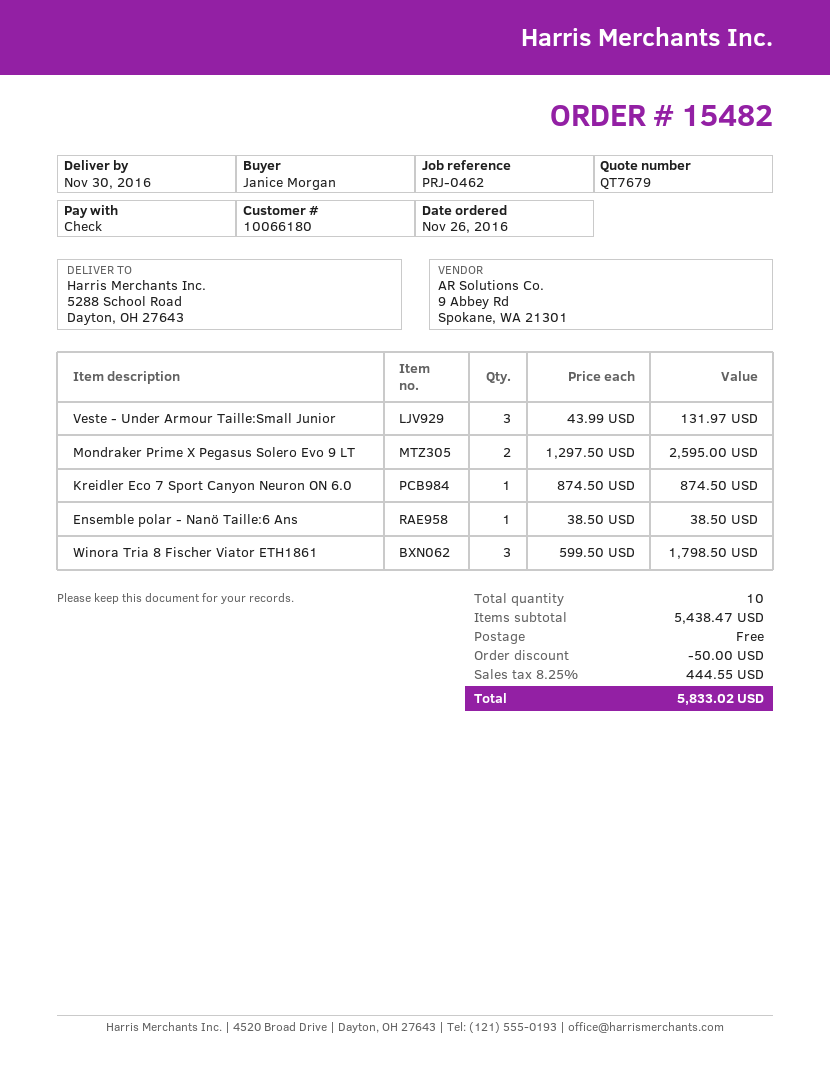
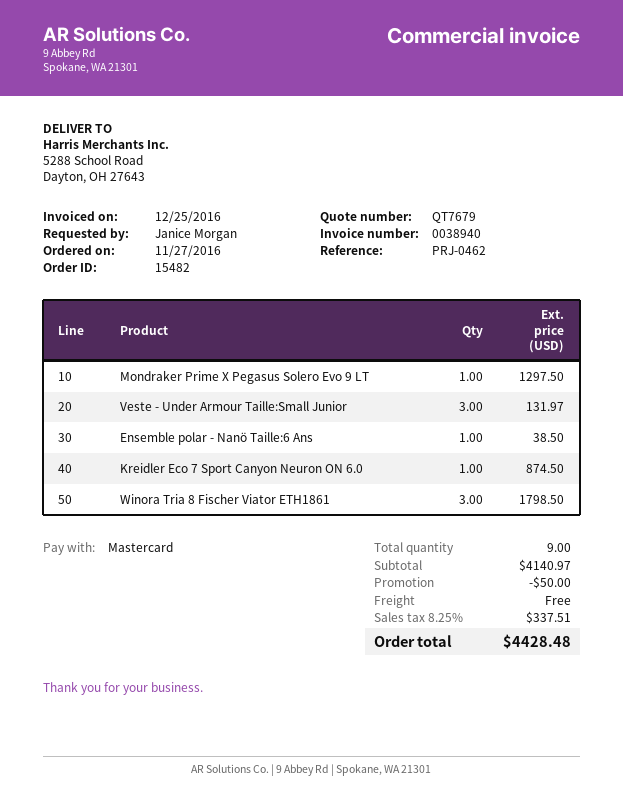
order date: 2016-11-26 -> 2016-11-27
payment method: cheque -> Mastercard
Mondraker Prime X Pegasus Solero Evo 9 LT: 2 for 2595.00 -> 1 for 1297.50
total quantity: 10 -> 9
subtotal: 5438.47 -> 4140.97
tax: 8.25% = 444.55 -> 8.25% = 337.51
total: 5833.02 -> 4428.48

